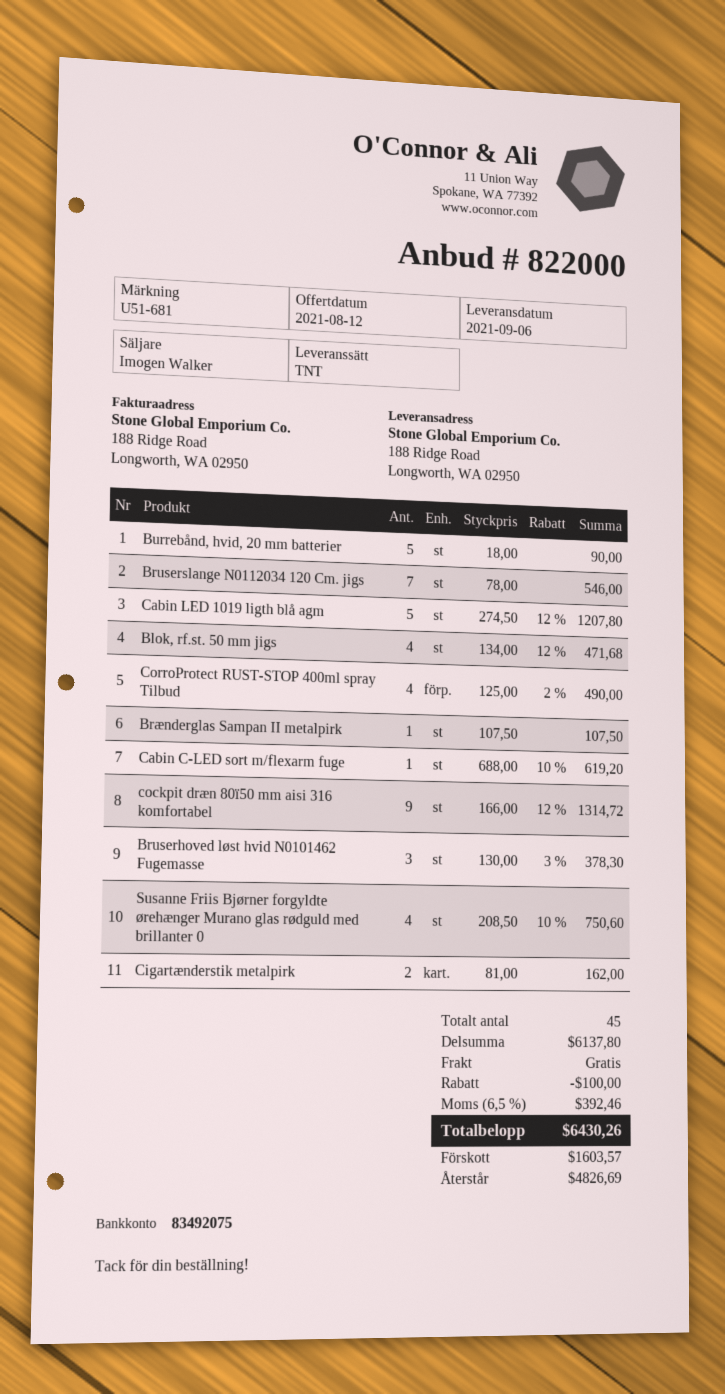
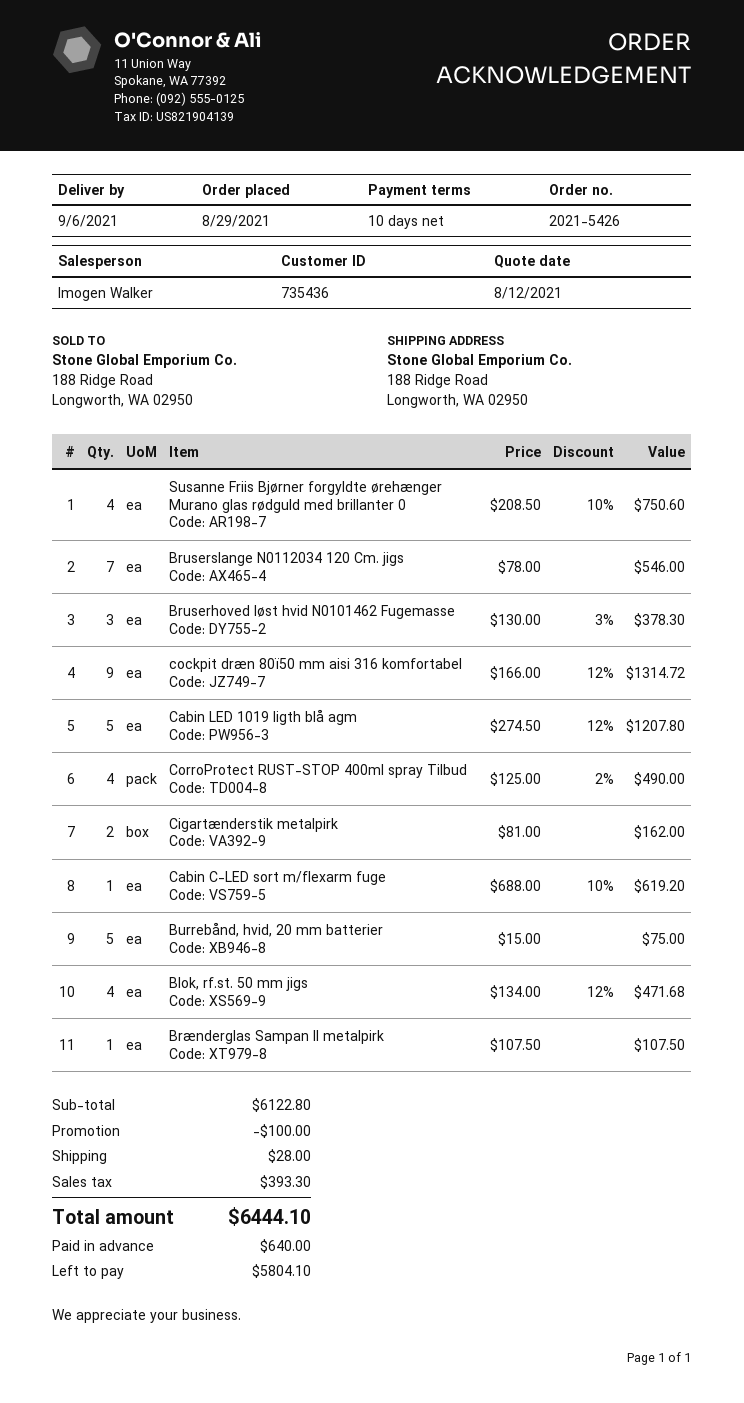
Burrebånd, hvid, 20 mm batterier: 5 x 18.00 = 90.00 -> 5 x 15.00 = 75.00
subtotal: 6137.80 -> 6122.80
shipping: 0.00 -> 28.00
tax: 392.46 -> 393.30
total: 6430.26 -> 6444.10
deposit: 1603.57 -> 640.00
balance: 4826.69 -> 5804.10

